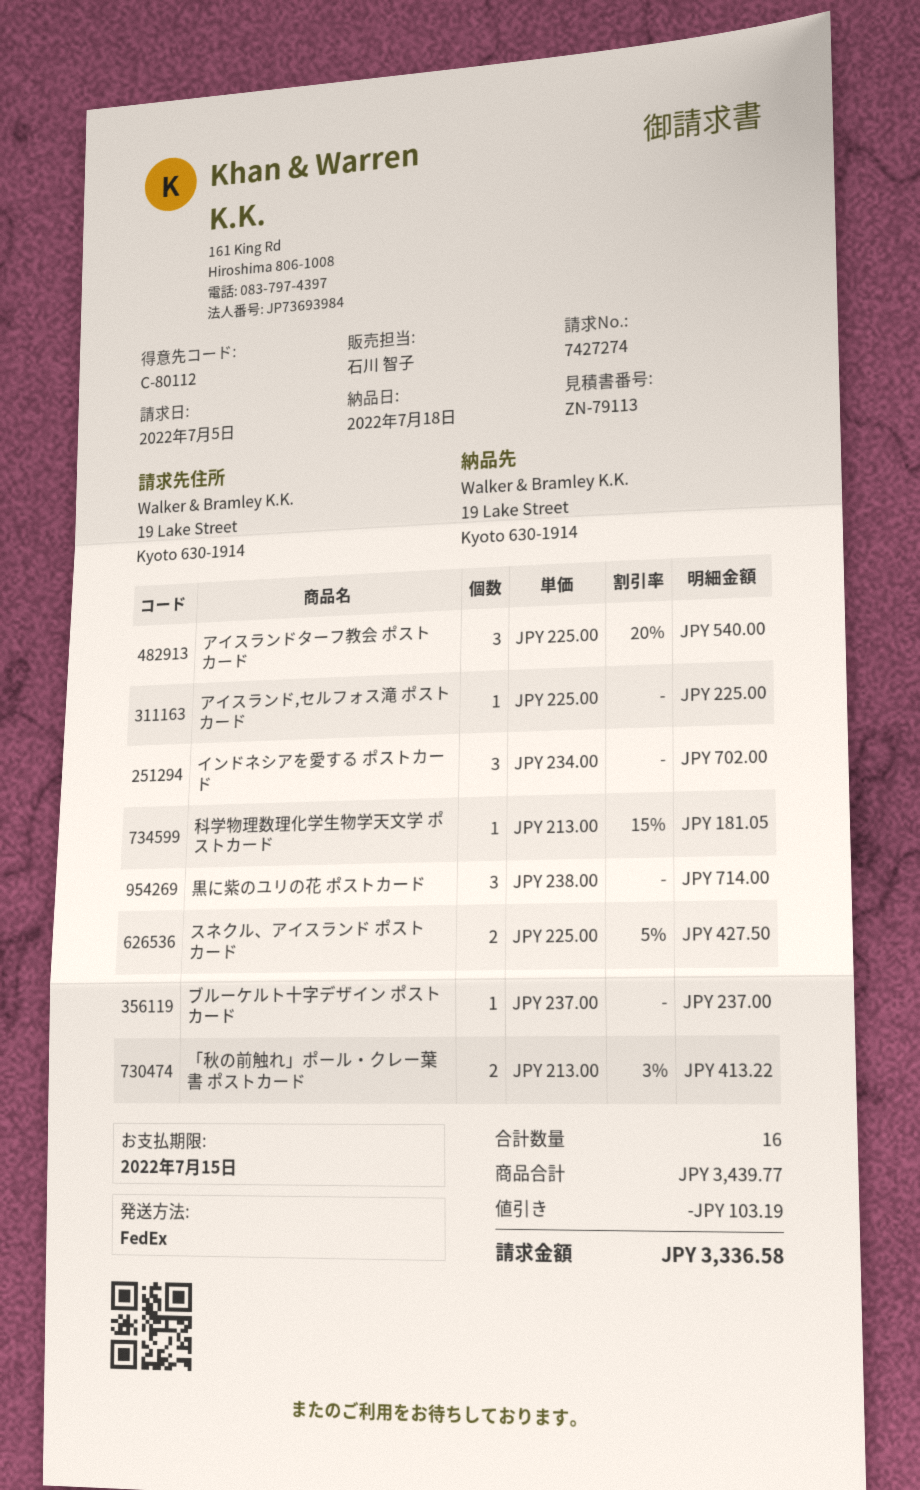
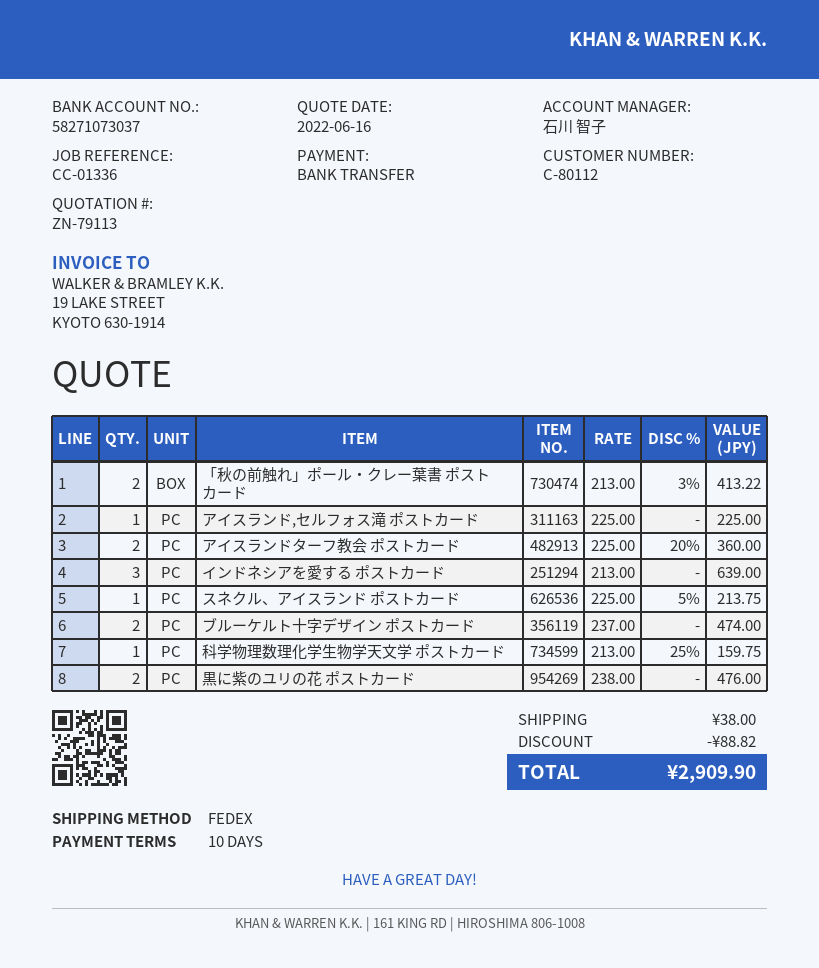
アイスランドターフ教会 ポストカード: 3 x 225.00 - 20% = 540.00 -> 2 x 225.00 - 20% = 360.00
インドネシアを愛する ポストカード: 3 x 234.00 = 702.00 -> 3 x 213.00 = 639.00
科学物理数理化学生物学天文学 ポストカード: 1 x 213.00 - 15% = 181.05 -> 1 x 213.00 - 25% = 159.75
黒に紫のユリの花 ポストカード: 3 x 238.00 = 714.00 -> 2 x 238.00 = 476.00
スネクル、アイスランド ポストカード: 2 x 225.00 - 5% = 427.50 -> 1 x 225.00 - 5% = 213.75
ブルーケルト十字デザイン ポストカード: 1 x 237.00 = 237.00 -> 2 x 237.00 = 474.00
discount: 103.19 -> 88.82
shipping: none -> 38.00
total: 3336.58 -> 2909.90

